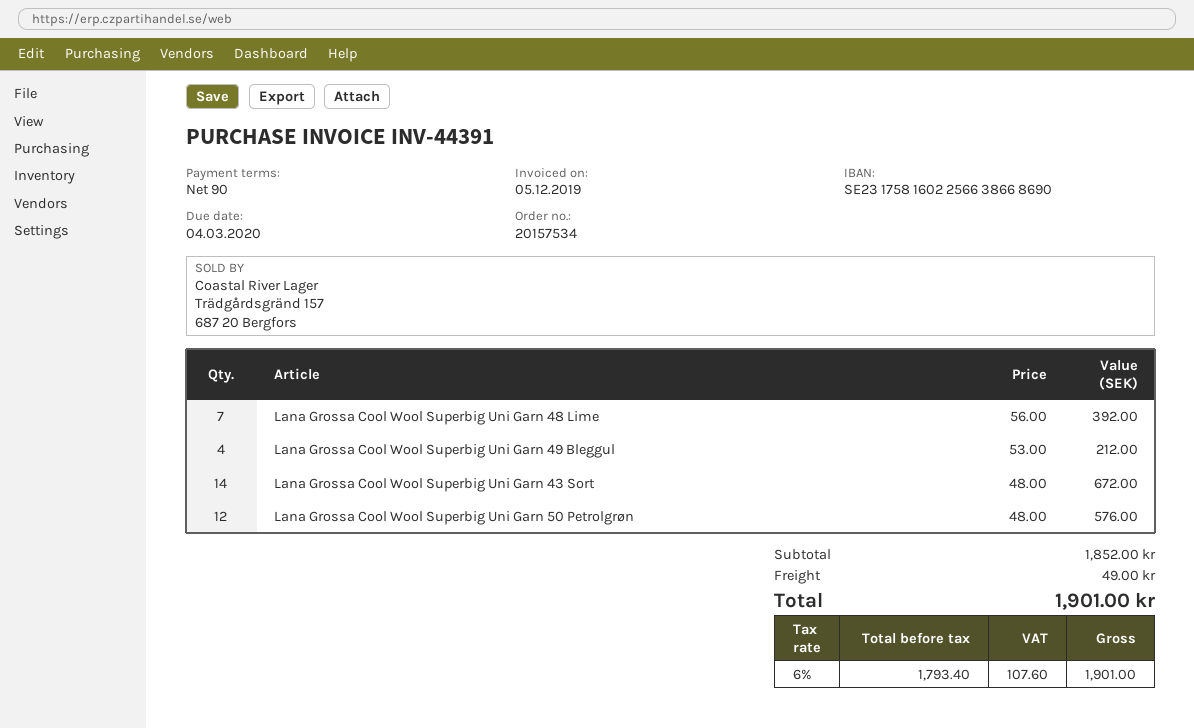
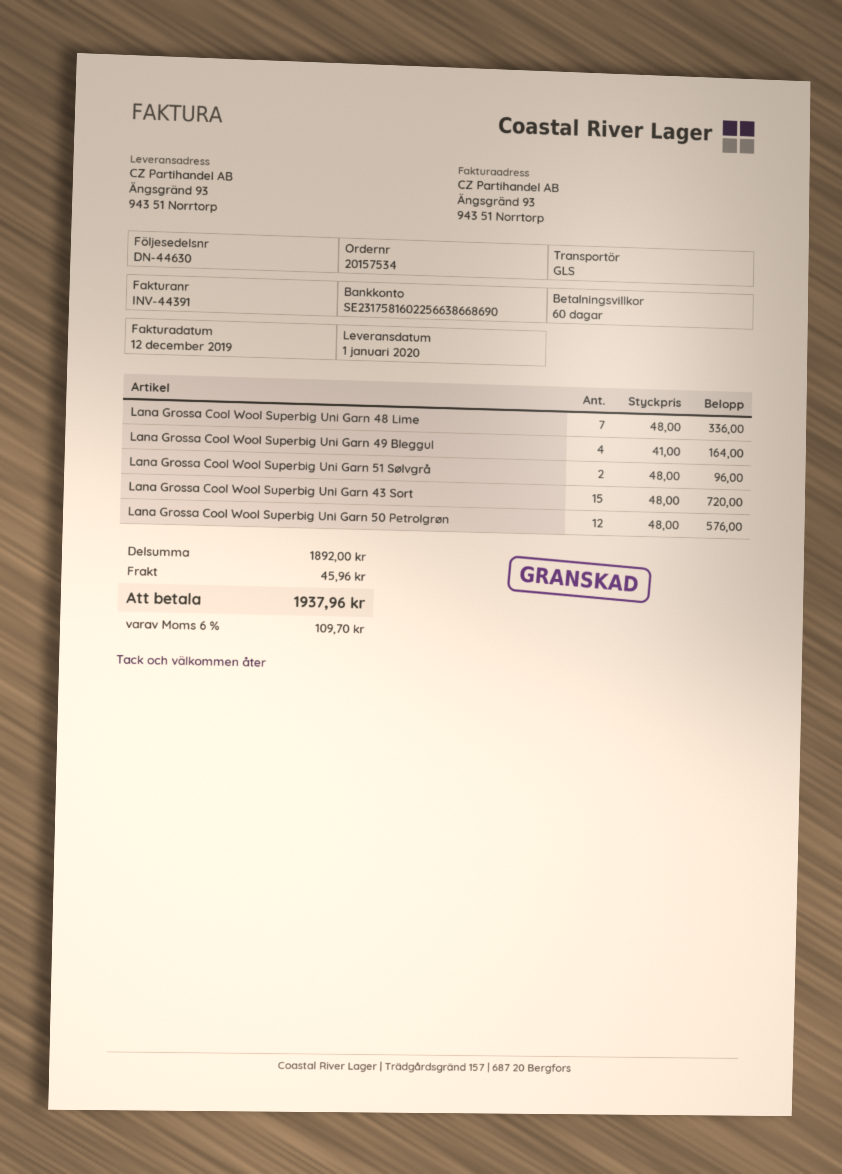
invoice date: 2019-12-05 -> 2019-12-12
payment terms: 90 days -> 60 days
Lana Grossa Cool Wool Superbig Uni Garn 48 Lime: 7 x 56.00 = 392.00 -> 7 x 48.00 = 336.00
Lana Grossa Cool Wool Superbig Uni Garn 49 Bleggul: 4 x 53.00 = 212.00 -> 4 x 41.00 = 164.00
Lana Grossa Cool Wool Superbig Uni Garn 43 Sort: 14 x 48.00 = 672.00 -> 15 x 48.00 = 720.00
Lana Grossa Cool Wool Superbig Uni Garn 51 Sølvgrå: none -> 2 x 48.00 = 96.00
subtotal: 1852.00 -> 1892.00
shipping: 49.00 -> 45.96
tax: 6% = 107.60 -> 6% = 109.70
total: 1901.00 -> 1937.96

